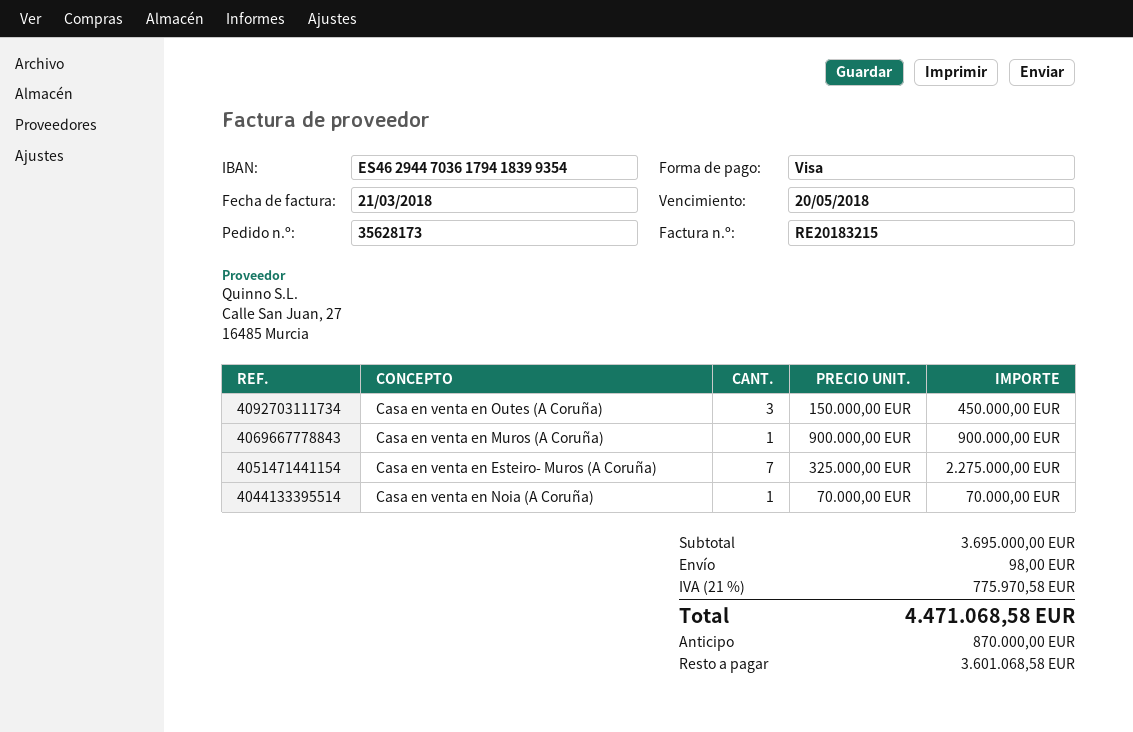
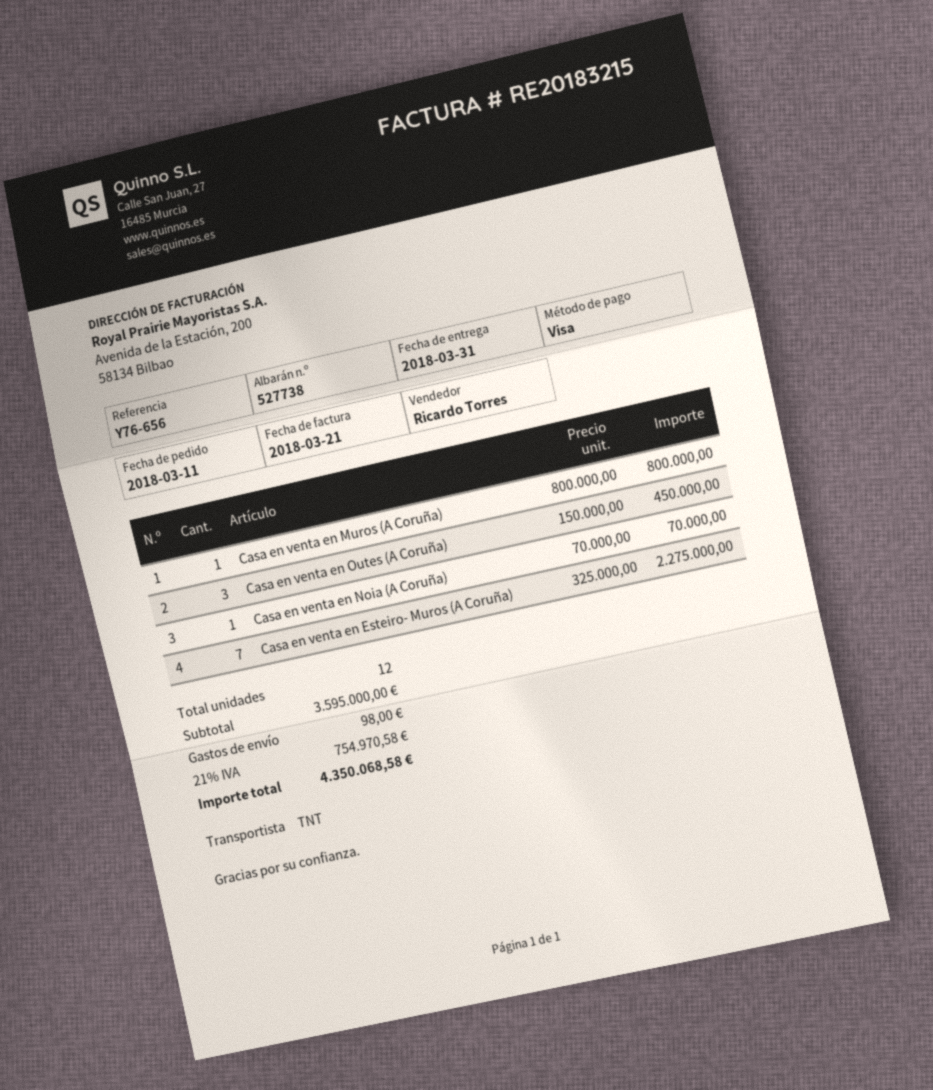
Casa en venta en Muros (A Coruña): 1 x 900000.00 = 900000.00 -> 1 x 800000.00 = 800000.00
subtotal: 3695000.00 -> 3595000.00
tax: 21% = 775970.58 -> 21% = 754970.58
total: 4471068.58 -> 4350068.58

